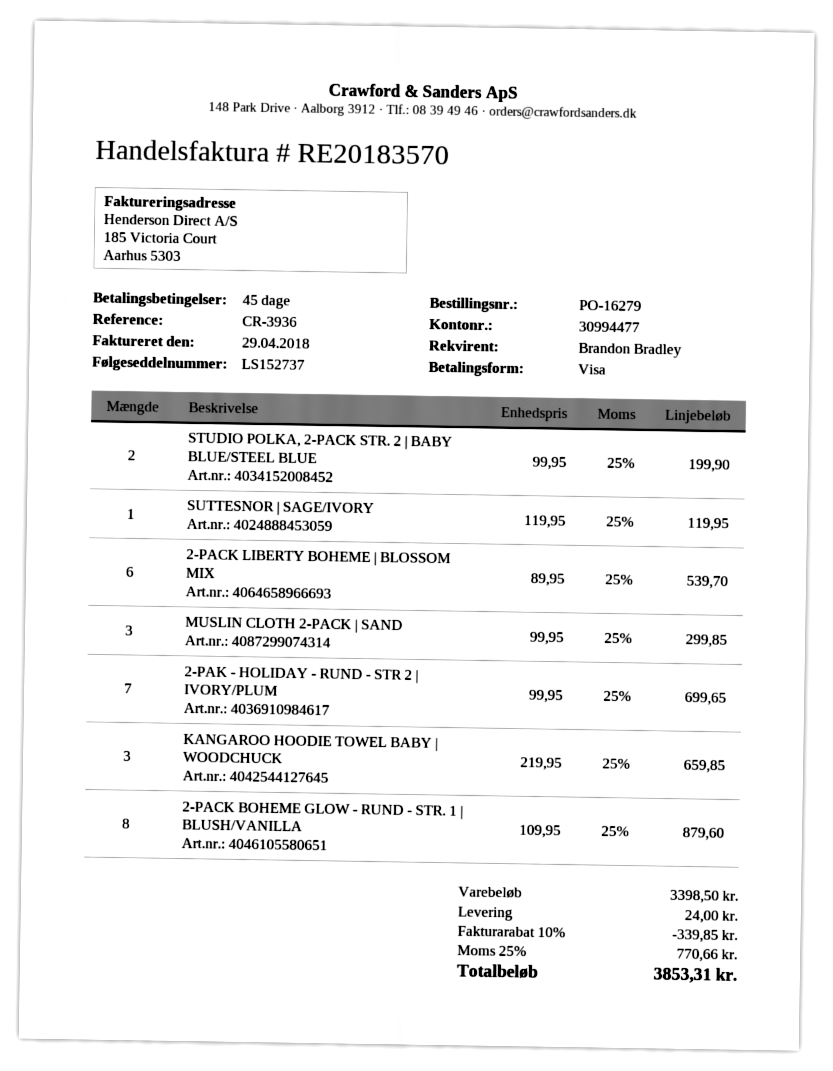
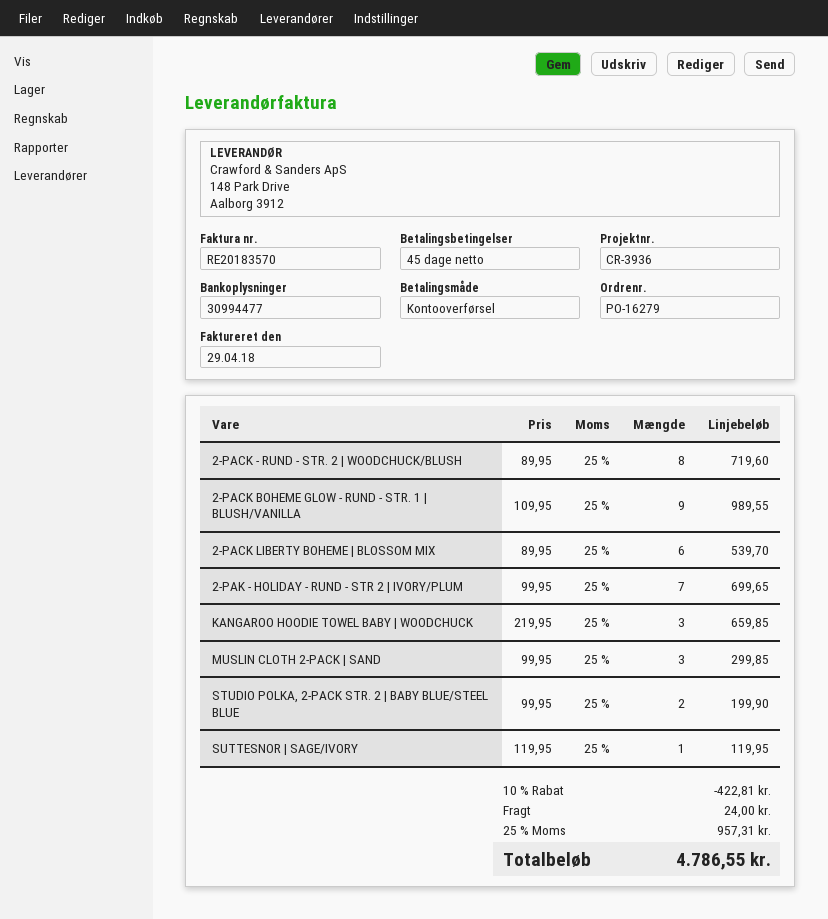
payment method: Visa -> bank transfer
2-PACK BOHEME GLOW - RUND - STR. 1 | BLUSH/VANILLA: 8 x 109.95 = 879.60 -> 9 x 109.95 = 989.55
2-PACK - RUND - STR. 2 | WOODCHUCK/BLUSH: none -> 8 x 89.95 = 719.60
discount: 10% = 339.85 -> 10% = 422.81
tax: 25% = 770.66 -> 25% = 957.31
total: 3853.31 -> 4786.55

